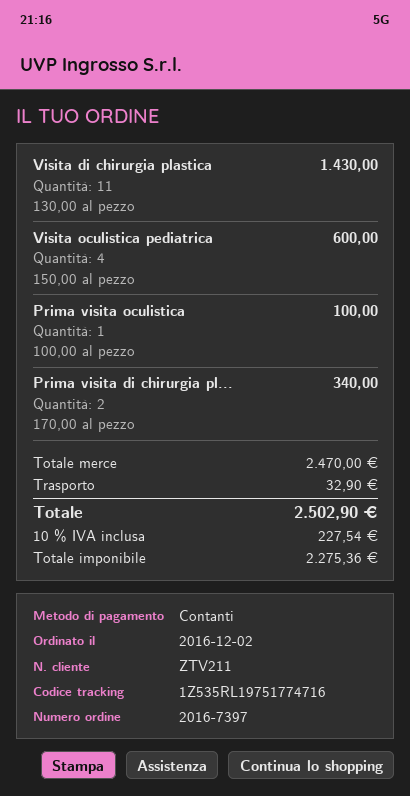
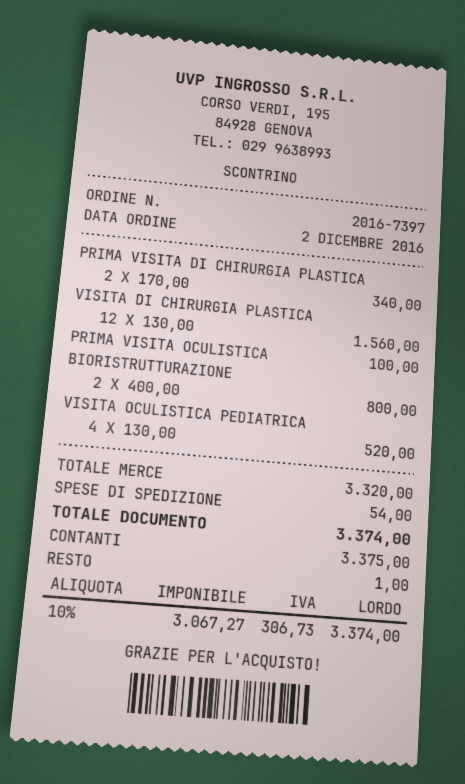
Visita di chirurgia plastica: 11 x 130.00 = 1430.00 -> 12 x 130.00 = 1560.00
Visita oculistica pediatrica: 4 x 150.00 = 600.00 -> 4 x 130.00 = 520.00
BIORISTRUTTURAZIONE: none -> 2 x 400.00 = 800.00
subtotal: 2470.00 -> 3320.00
shipping: 32.90 -> 54.00
net: 2275.36 -> 3067.27
tax: 10% = 227.54 -> 10% = 306.73
total: 2502.90 -> 3374.00

